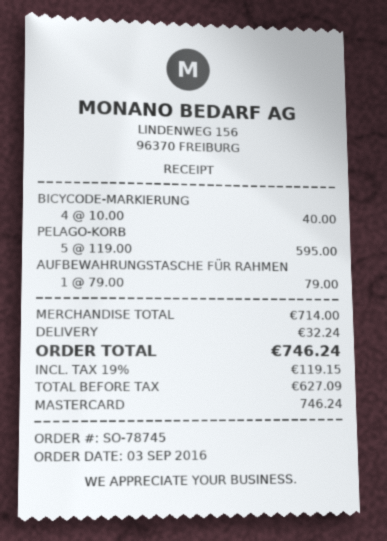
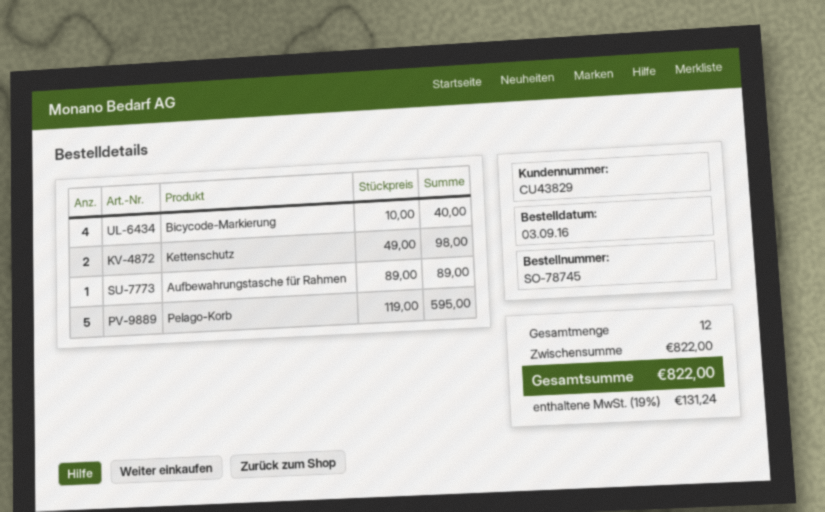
AUFBEWAHRUNGSTASCHE FÜR RAHMEN: 1 x 79.00 = 79.00 -> 1 x 89.00 = 89.00
Kettenschutz: none -> 2 x 49.00 = 98.00
subtotal: 714.00 -> 822.00
shipping: 32.24 -> none
tax: 19% = 119.15 -> 19% = 131.24
total: 746.24 -> 822.00

